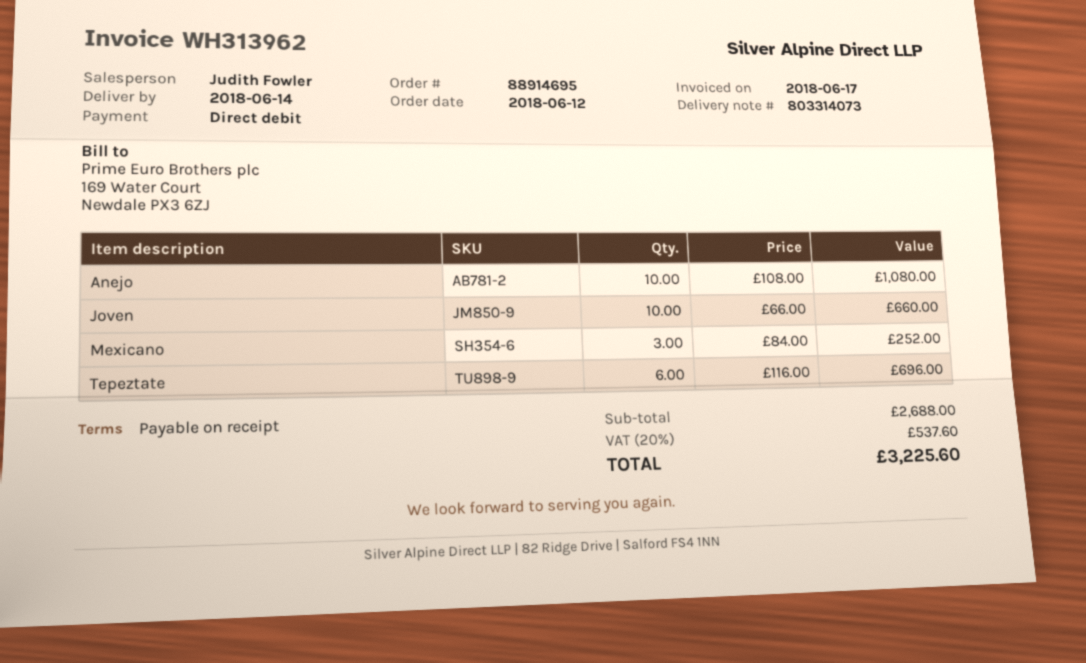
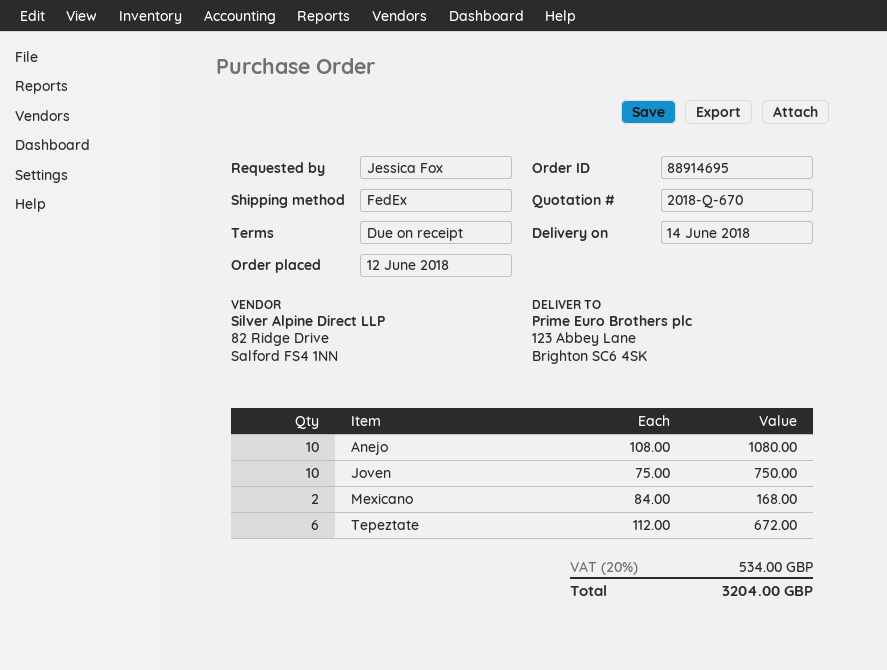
Joven: 10 x 66.00 = 660.00 -> 10 x 75.00 = 750.00
Mexicano: 3 x 84.00 = 252.00 -> 2 x 84.00 = 168.00
Tepeztate: 6 x 116.00 = 696.00 -> 6 x 112.00 = 672.00
tax: 20% = 537.60 -> 20% = 534.00
total: 3225.60 -> 3204.00

